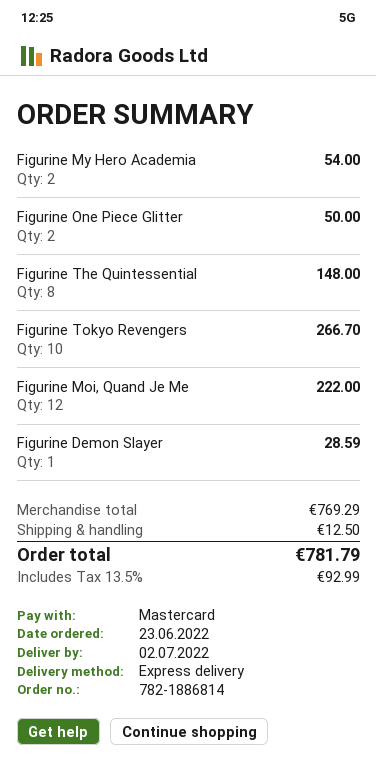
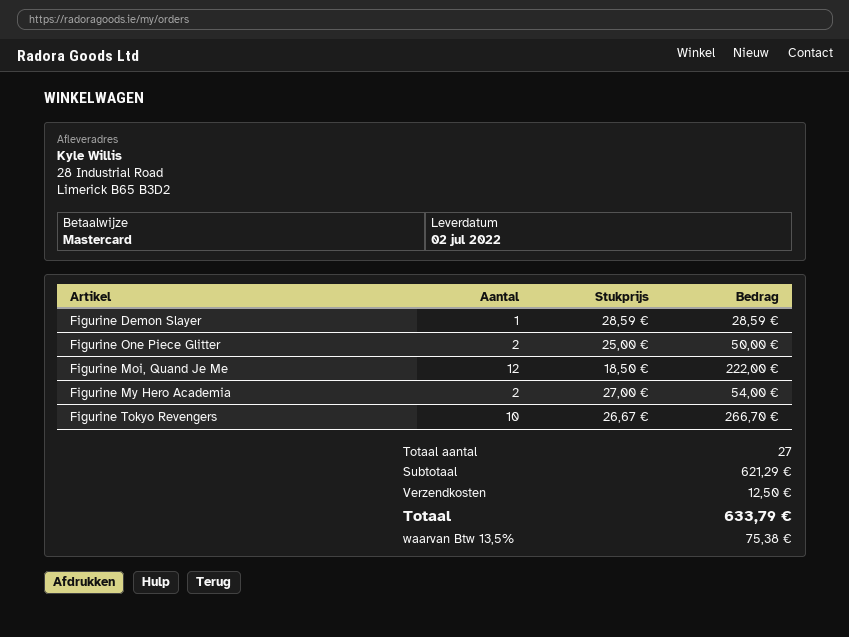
Figurine The Quintessential: 8 for 148.00 -> none
subtotal: 769.29 -> 621.29
tax: 13.5% = 92.99 -> 13.5% = 75.38
total: 781.79 -> 633.79

